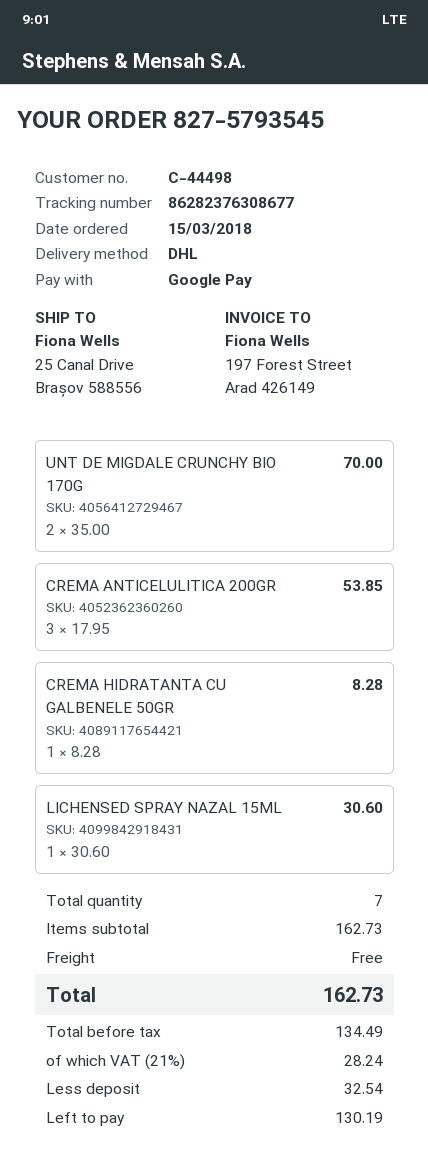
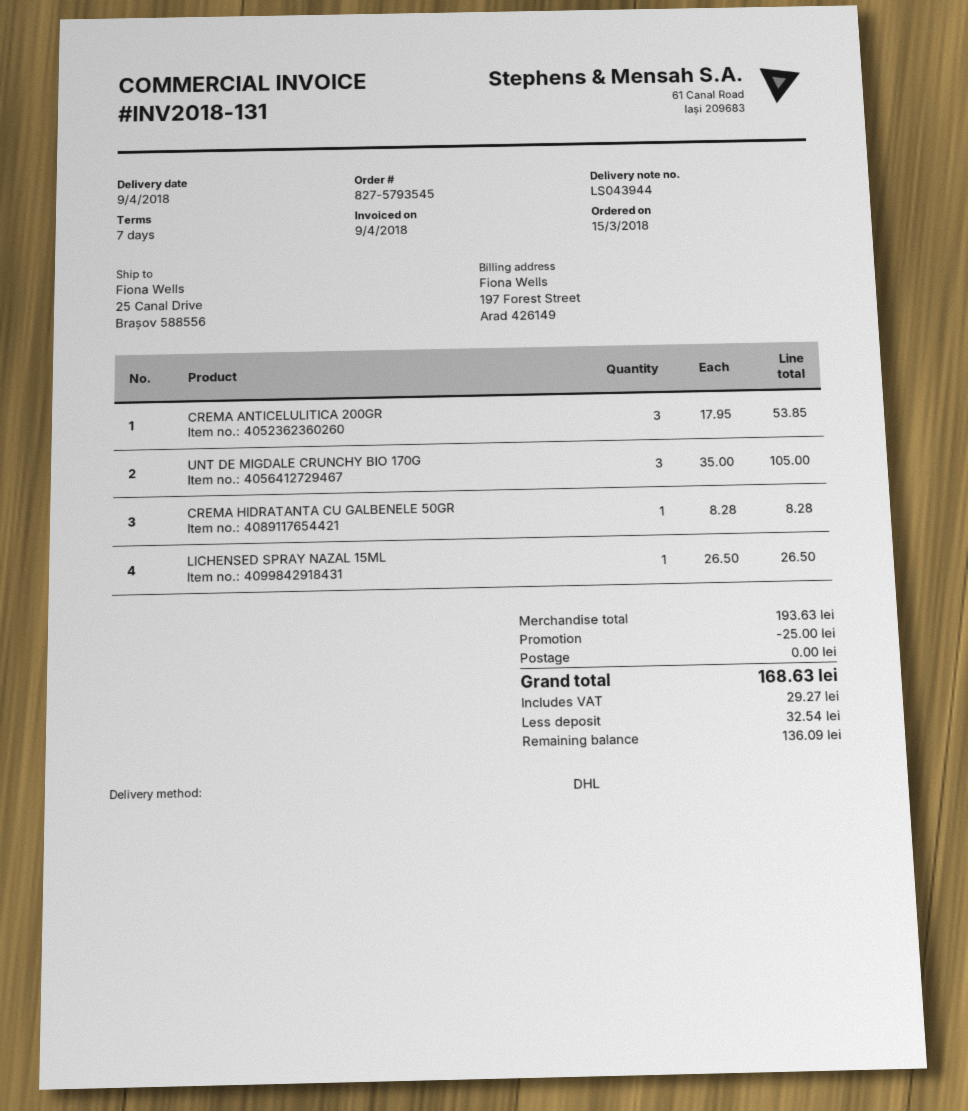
UNT DE MIGDALE CRUNCHY BIO 170G: 2 x 35.00 = 70.00 -> 3 x 35.00 = 105.00
LICHENSED SPRAY NAZAL 15ML: 1 x 30.60 = 30.60 -> 1 x 26.50 = 26.50
subtotal: 162.73 -> 193.63
discount: none -> 25.00
tax: 28.24 -> 29.27
total: 162.73 -> 168.63
balance: 130.19 -> 136.09

